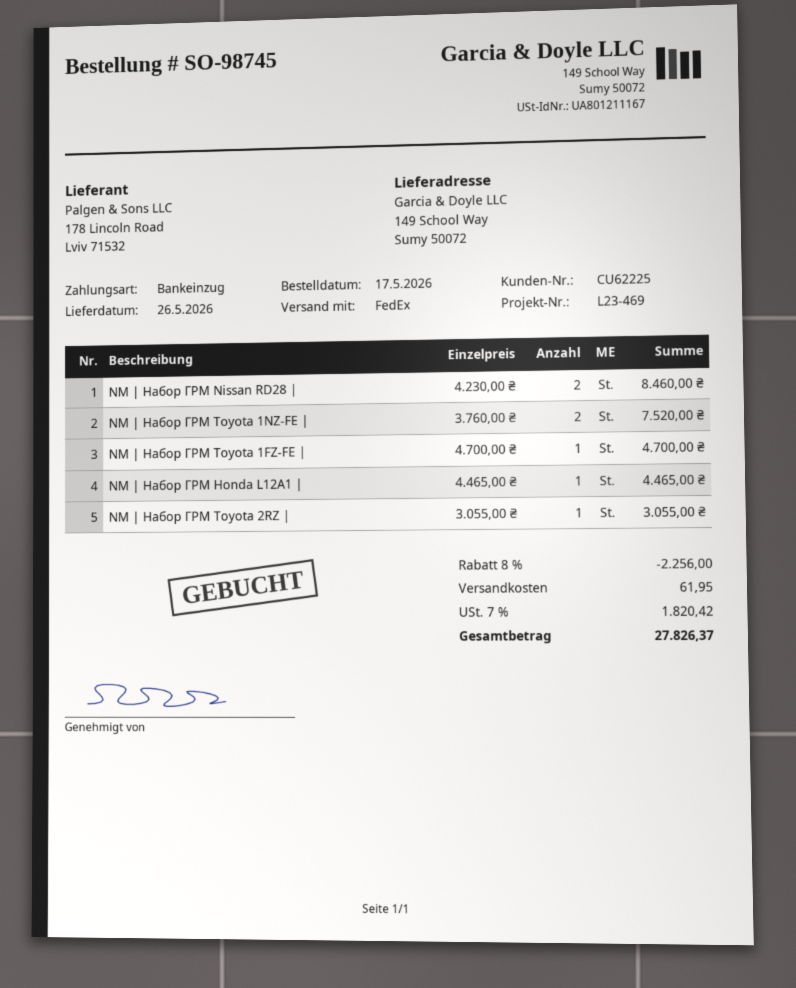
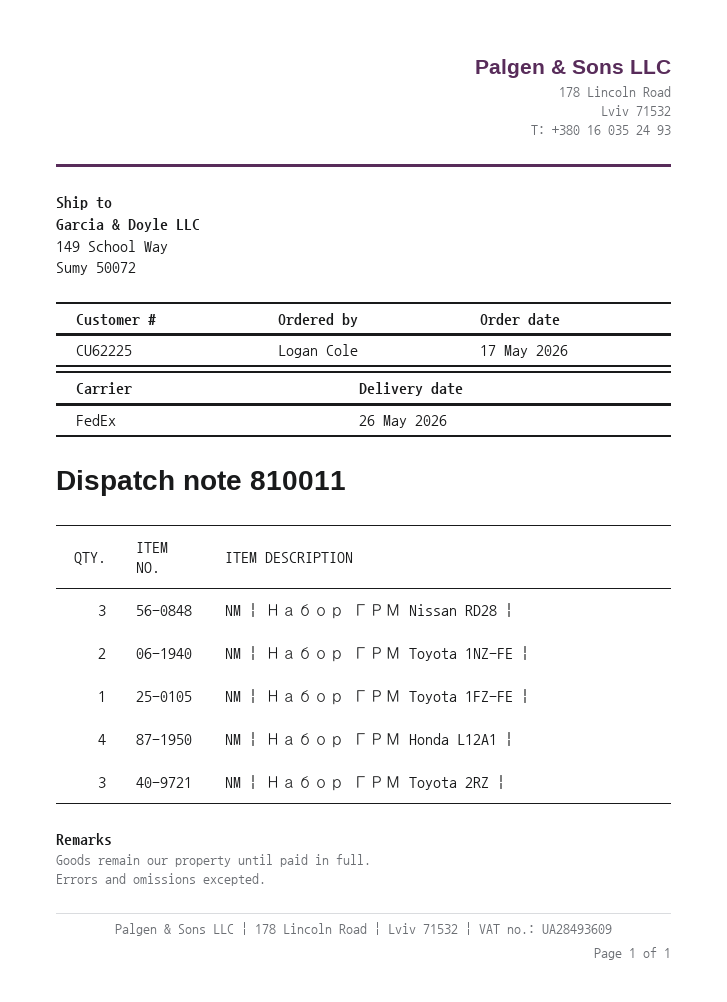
NM | Набор ГРМ Nissan RD28 |: 2 -> 3
NM | Набор ГРМ Honda L12A1 |: 1 -> 4
NM | Набор ГРМ Toyota 2RZ |: 1 -> 3

